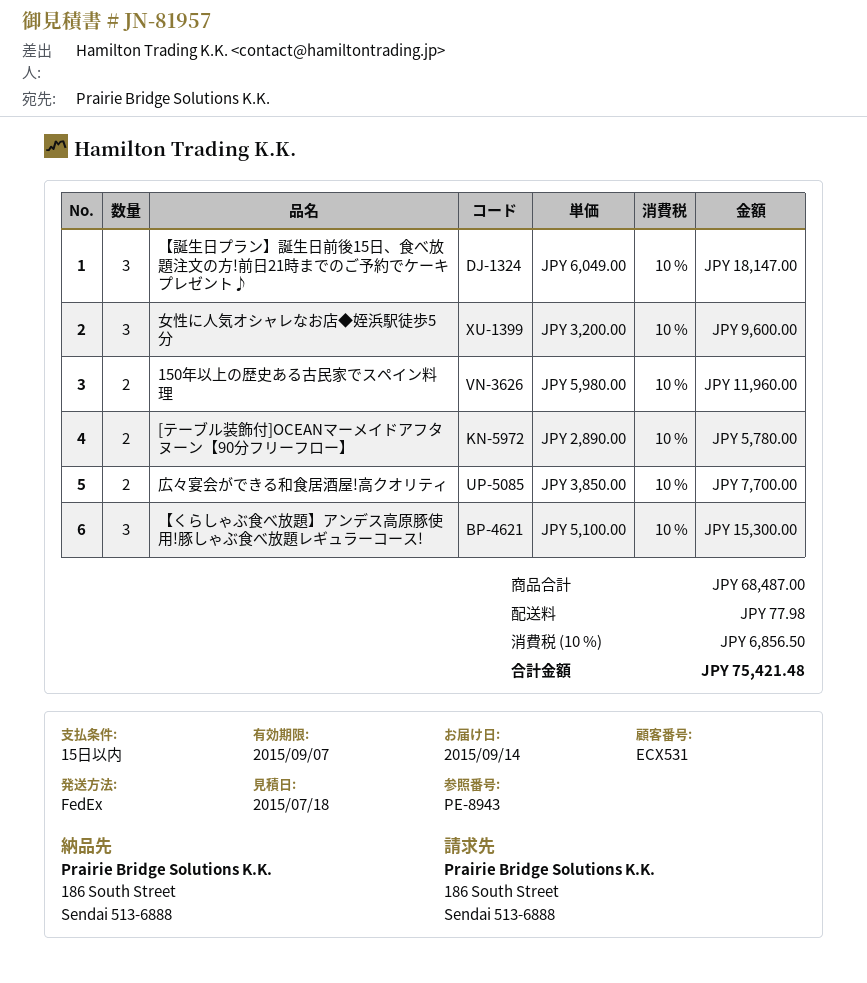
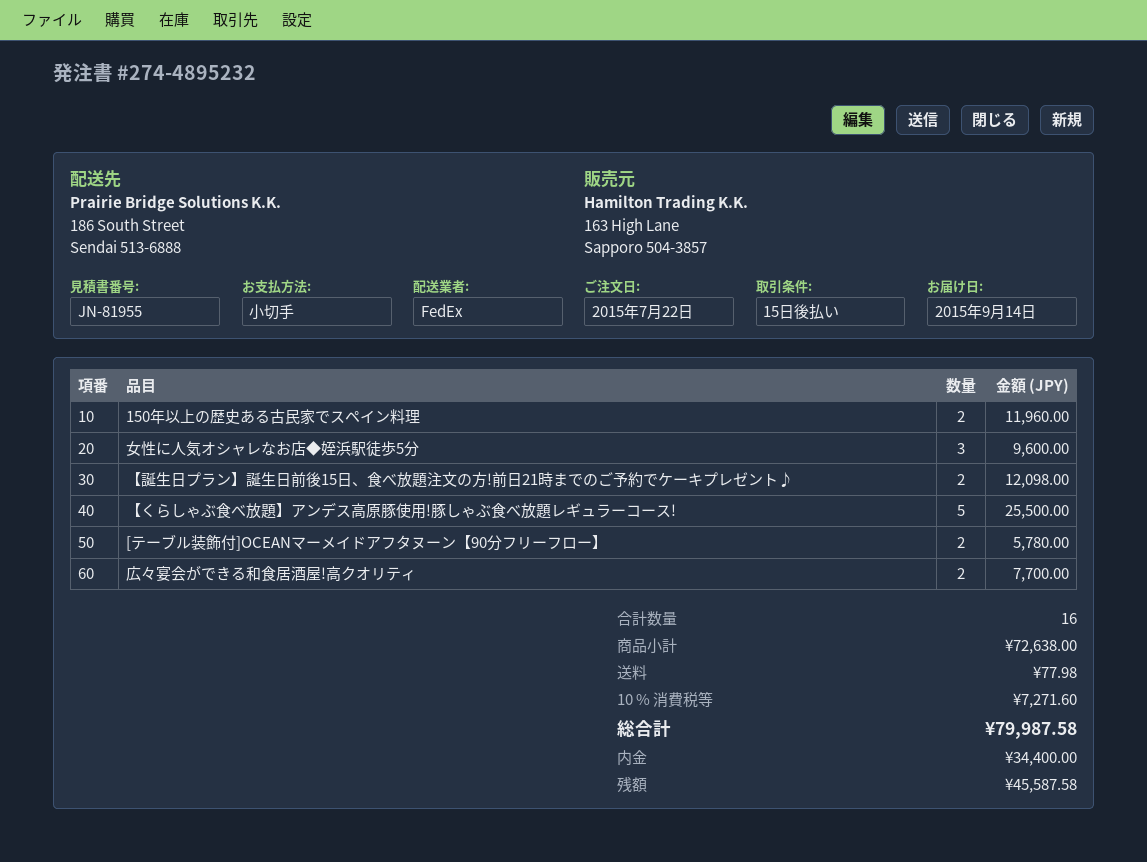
quote number: JN-81957 -> JN-81955
【誕生日プラン】誕生日前後15日、食べ放題注文の方!前日21時までのご予約でケーキプレゼント♪: 3 for 18147.00 -> 2 for 12098.00
【くらしゃぶ食べ放題】アンデス高原豚使用!豚しゃぶ食べ放題レギュラーコース!: 3 for 15300.00 -> 5 for 25500.00
subtotal: 68487.00 -> 72638.00
tax: 10% = 6856.50 -> 10% = 7271.60
total: 75421.48 -> 79987.58

